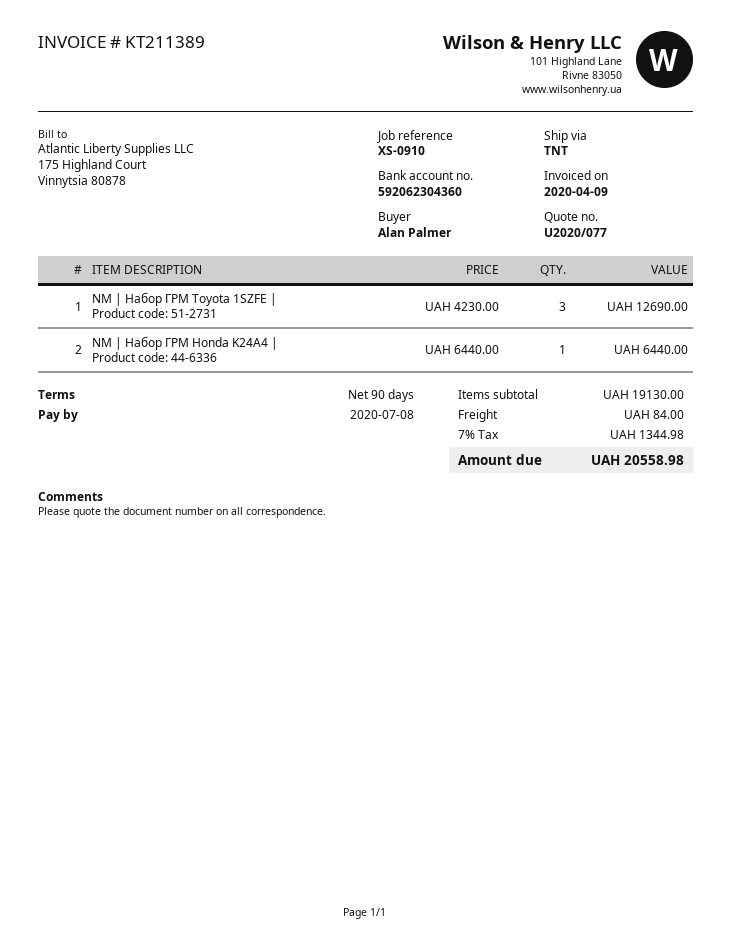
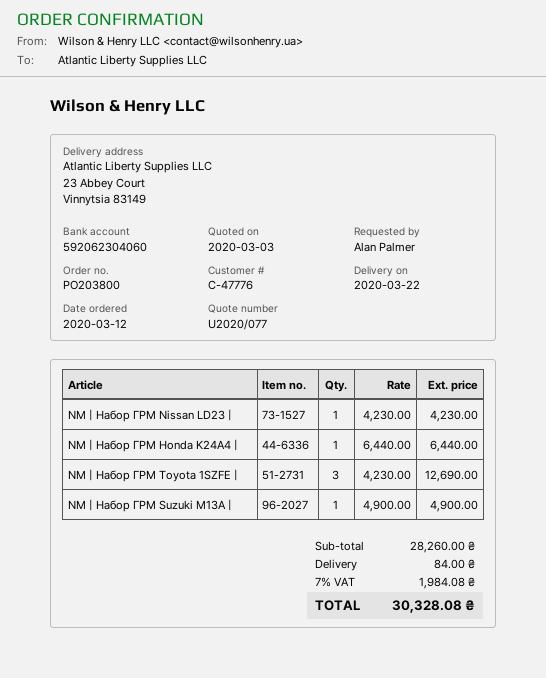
bank account: 592062304360 -> 592062304060
NM | Набор ГРМ Nissan LD23 |: none -> 1 x 4230.00 = 4230.00
NM | Набор ГРМ Suzuki M13A |: none -> 1 x 4900.00 = 4900.00
subtotal: 19130.00 -> 28260.00
tax: 7% = 1344.98 -> 7% = 1984.08
total: 20558.98 -> 30328.08

